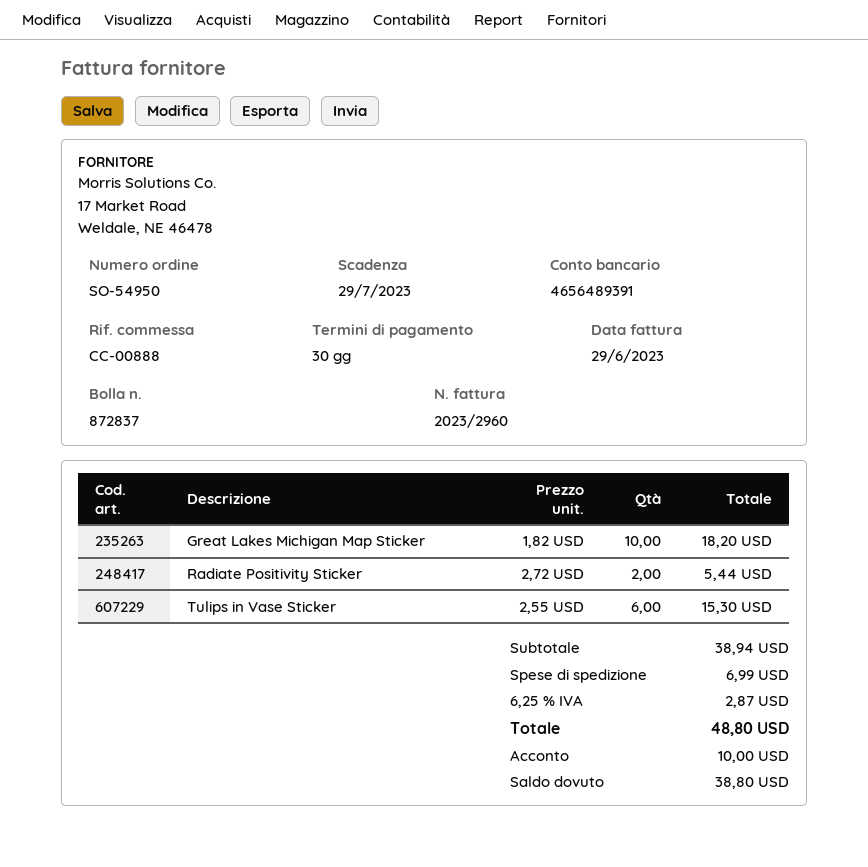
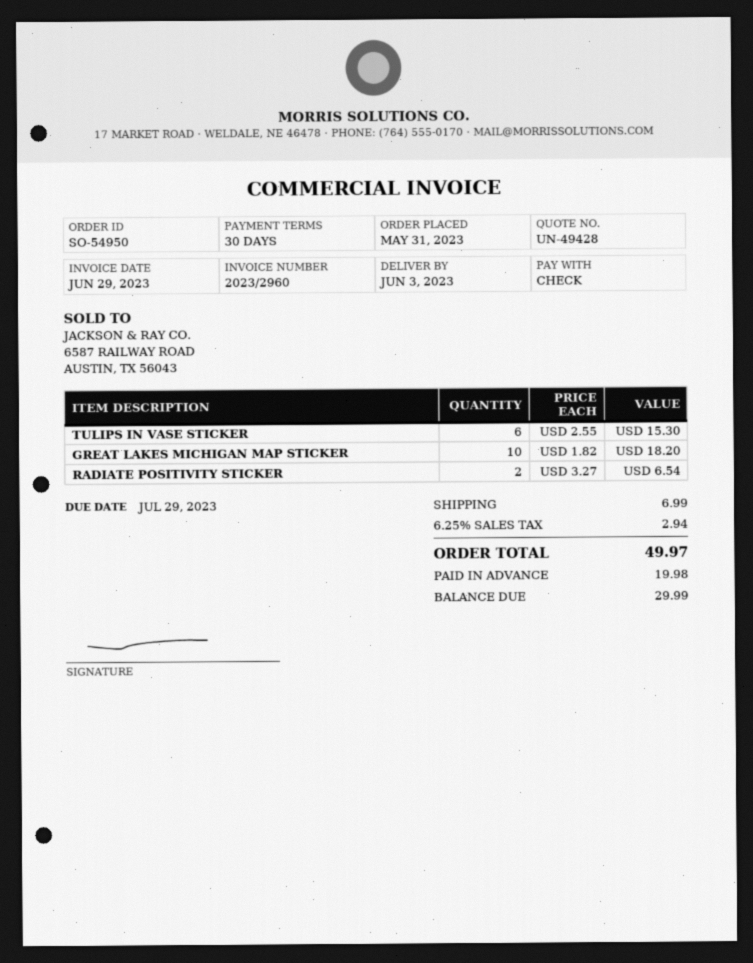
Radiate Positivity Sticker: 2 x 2.72 = 5.44 -> 2 x 3.27 = 6.54
tax: 6.25% = 2.87 -> 6.25% = 2.94
total: 48.80 -> 49.97
deposit: 10.00 -> 19.98
balance: 38.80 -> 29.99

